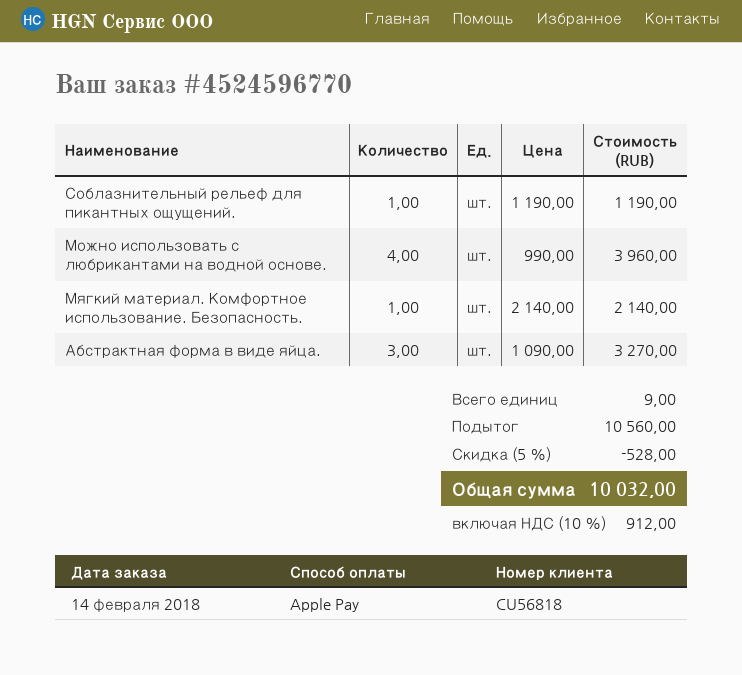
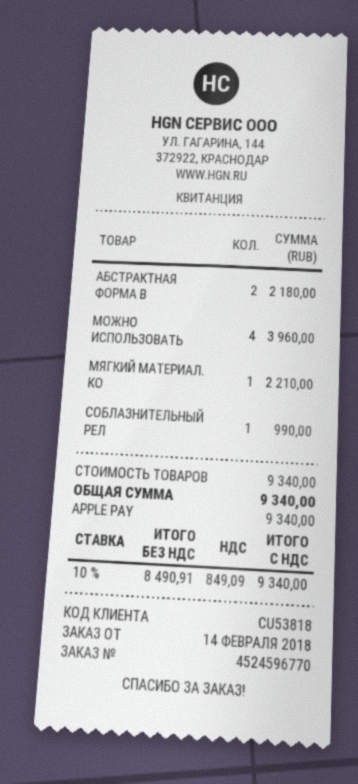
customer number: CU56818 -> CU53818
Соблазнительный рельеф для пикантных ощущений.: 1 for 1190.00 -> 1 for 990.00
Мягкий материал. Комфортное использование. Безопасность.: 1 for 2140.00 -> 1 for 2210.00
Абстрактная форма в виде яйца.: 3 for 3270.00 -> 2 for 2180.00
subtotal: 10560.00 -> 9340.00
discount: 5% = 528.00 -> none
tax: 10% = 912.00 -> 10% = 849.09
total: 10032.00 -> 9340.00

